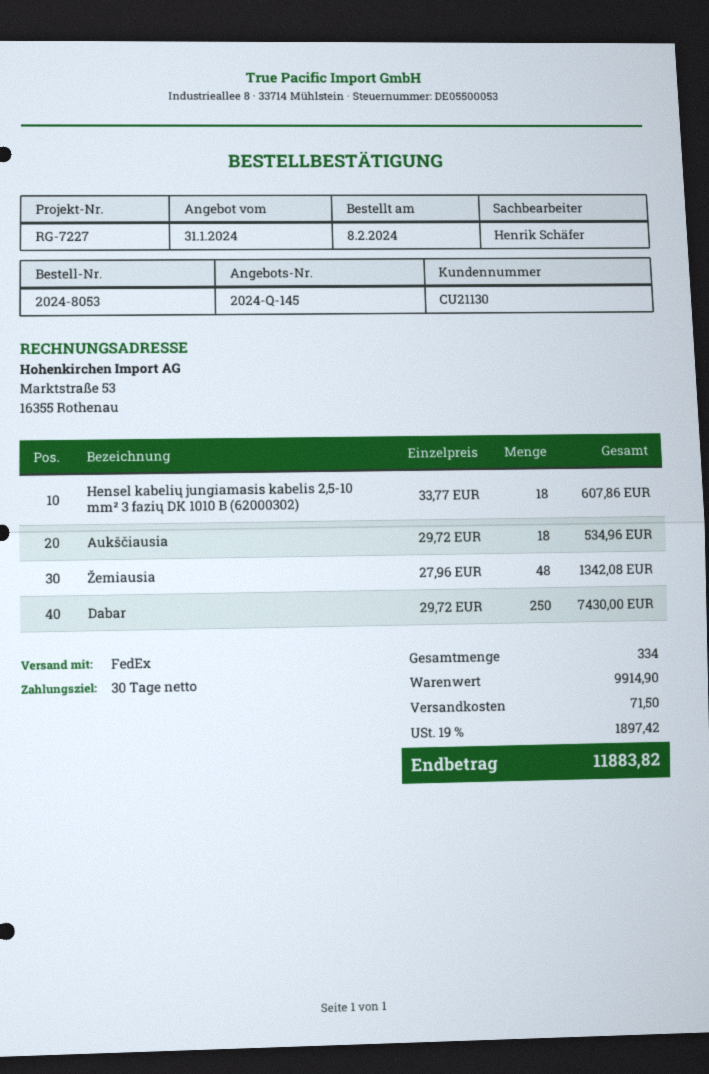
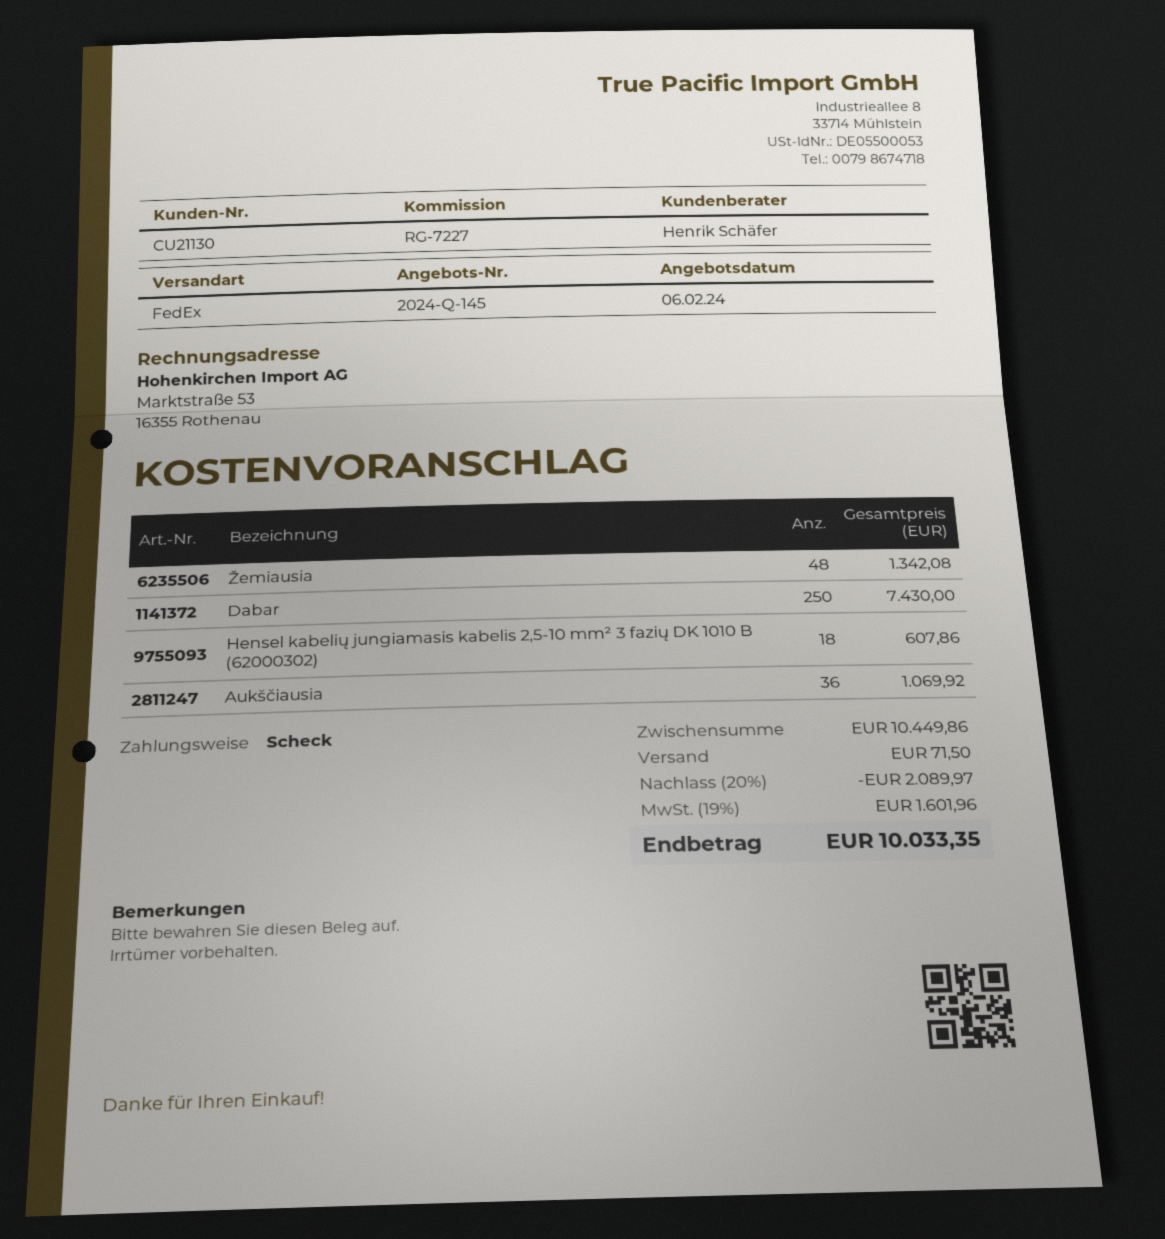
quote date: 2024-01-31 -> 2024-02-06
Aukščiausia: 18 for 534.96 -> 36 for 1069.92
subtotal: 9914.90 -> 10449.86
discount: none -> 20% = 2089.97
tax: 19% = 1897.42 -> 19% = 1601.96
total: 11883.82 -> 10033.35

